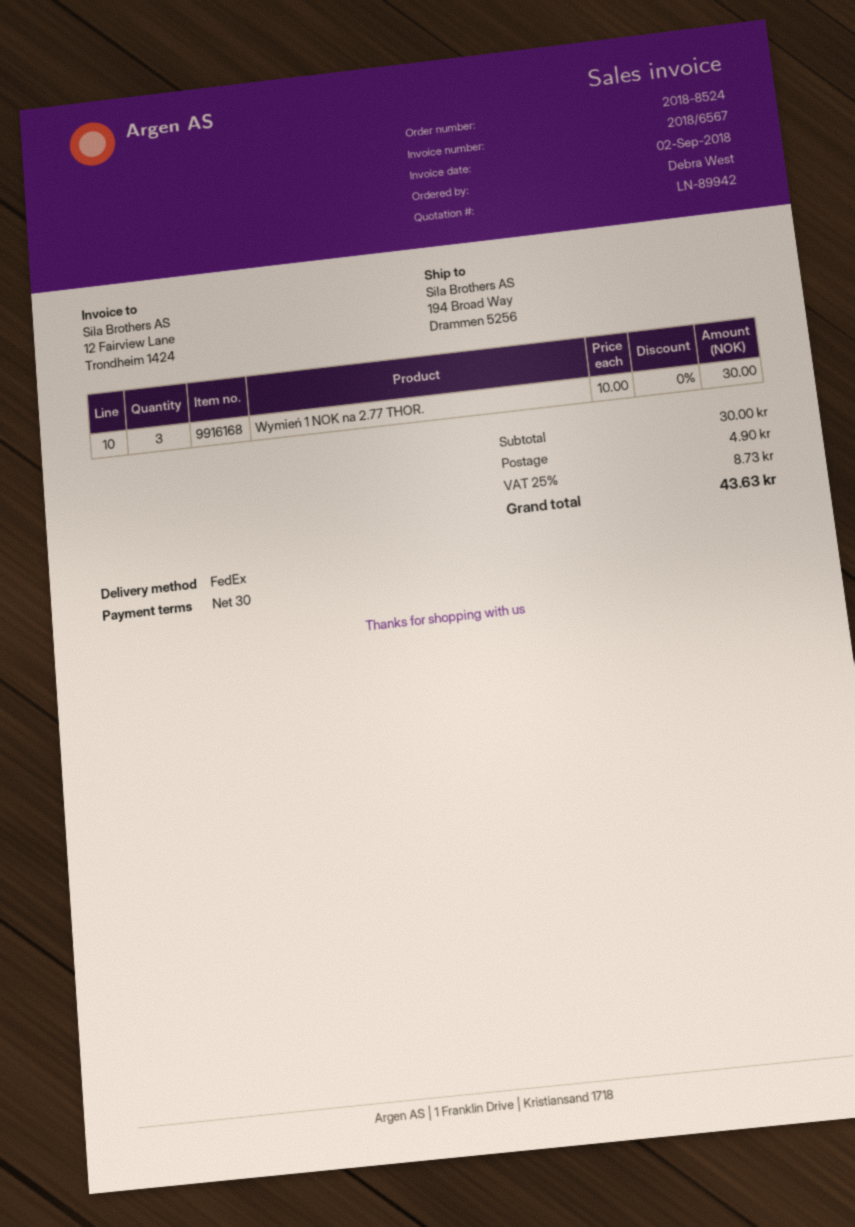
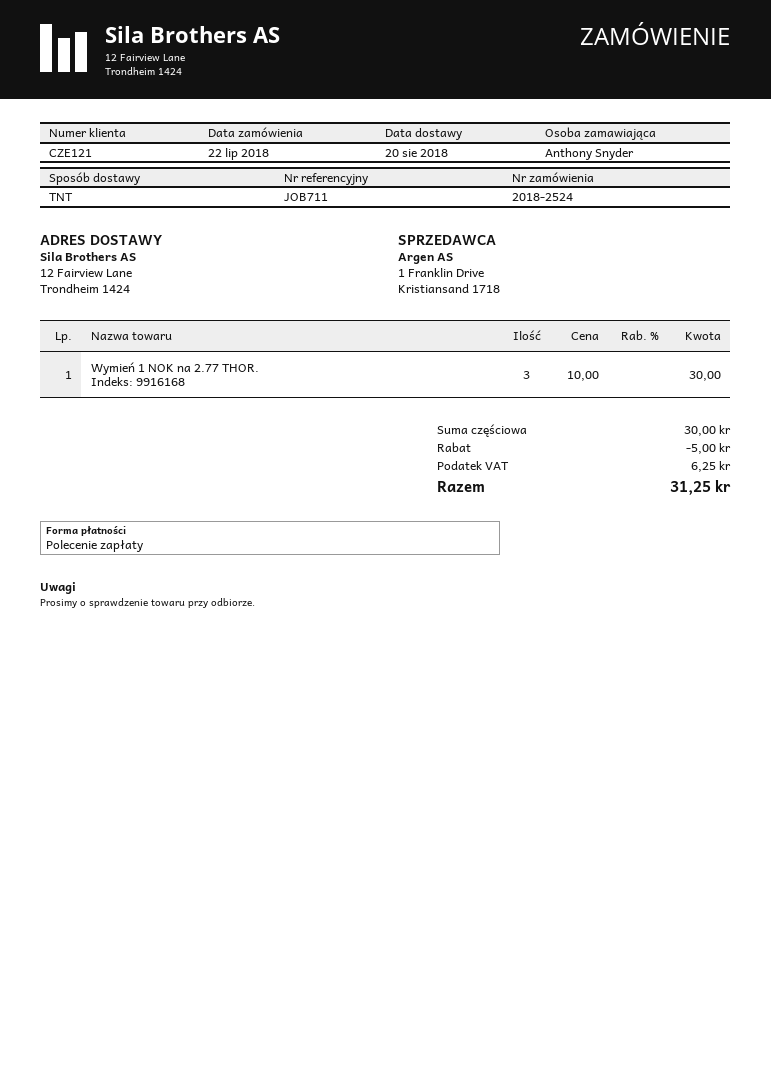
order number: 2018-8524 -> 2018-2524
ordered by: Debra West -> Anthony Snyder
shipping method: FedEx -> TNT
ship to: 194 Broad Way, Drammen 5256 -> 12 Fairview Lane, Trondheim 1424
discount: none -> 5.00
shipping: 4.90 -> none
tax: 8.73 -> 6.25
total: 43.63 -> 31.25

